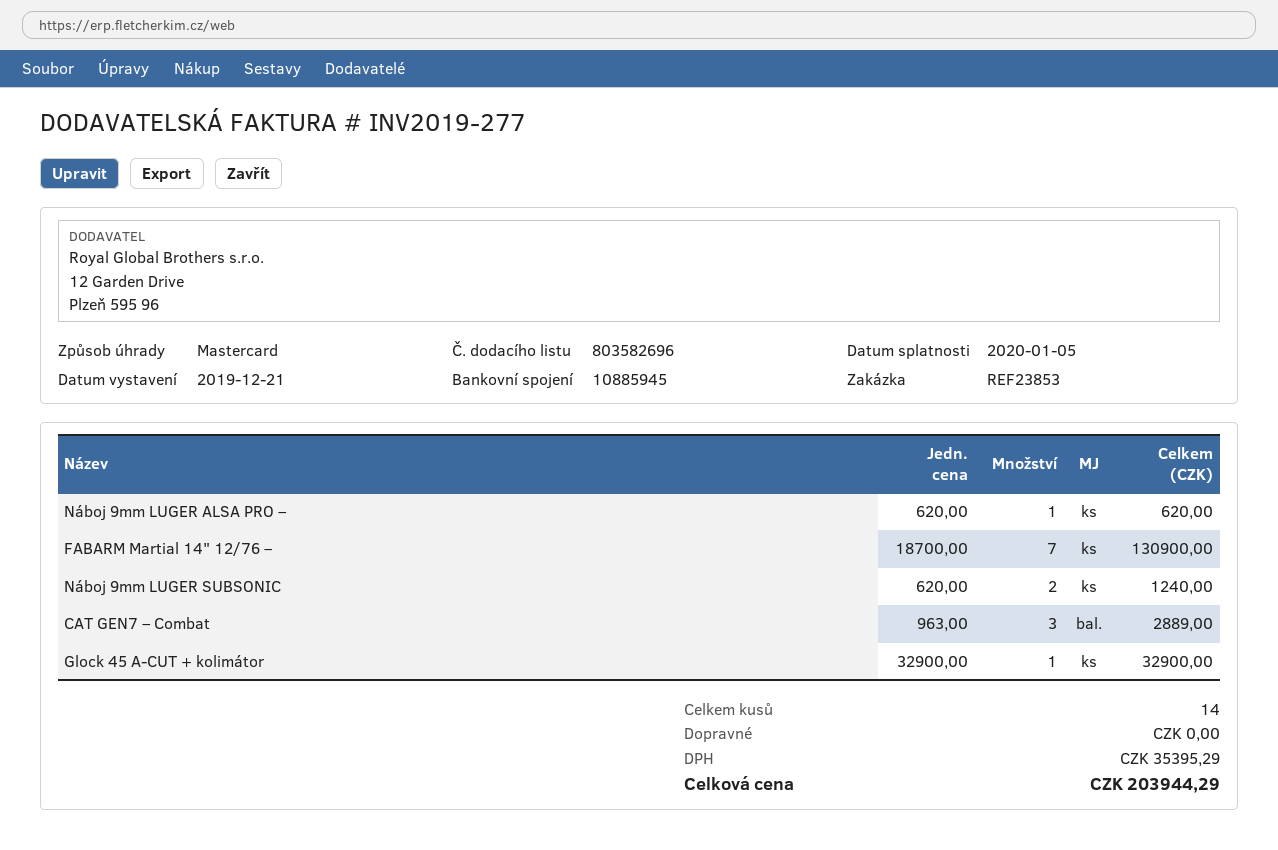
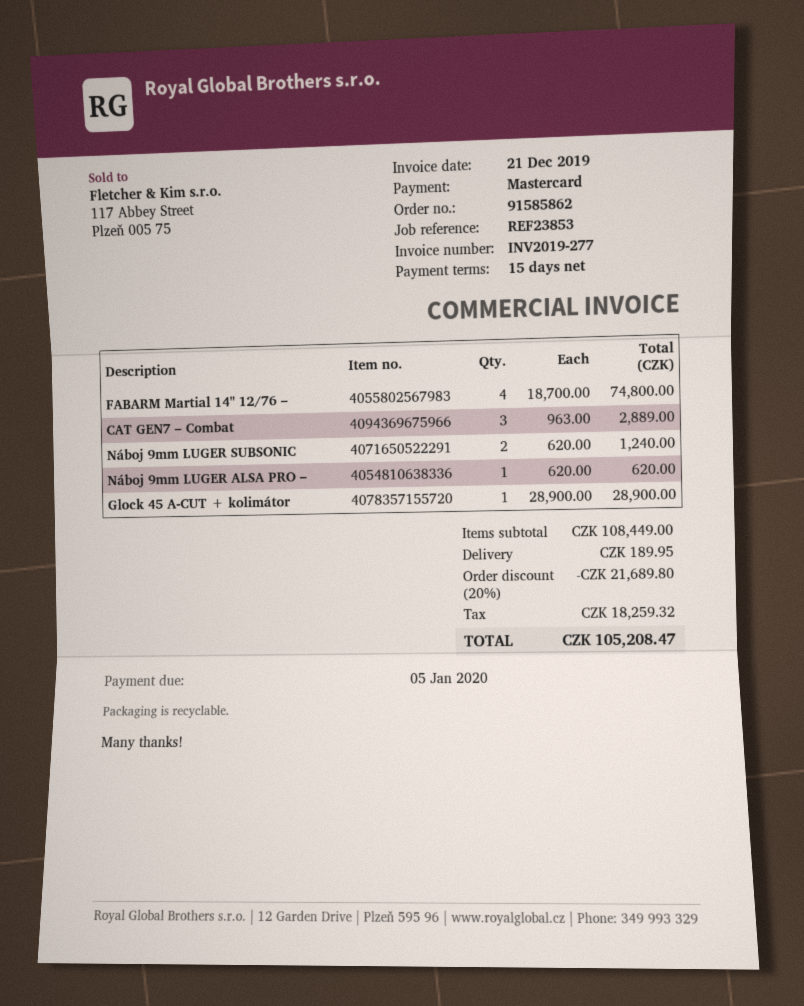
FABARM Martial 14" 12/76 –: 7 x 18700.00 = 130900.00 -> 4 x 18700.00 = 74800.00
Glock 45 A-CUT + kolimátor: 1 x 32900.00 = 32900.00 -> 1 x 28900.00 = 28900.00
discount: none -> 20% = 21689.80
shipping: 0.00 -> 189.95
tax: 35395.29 -> 18259.32
total: 203944.29 -> 105208.47

